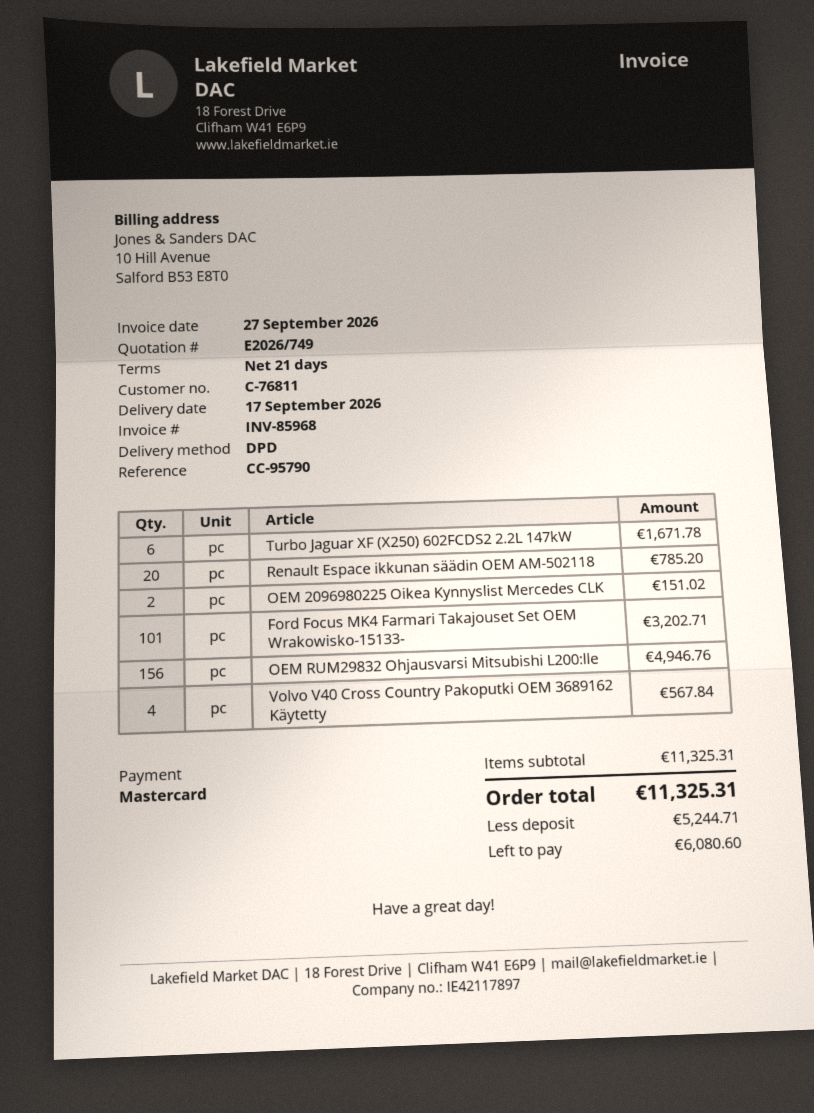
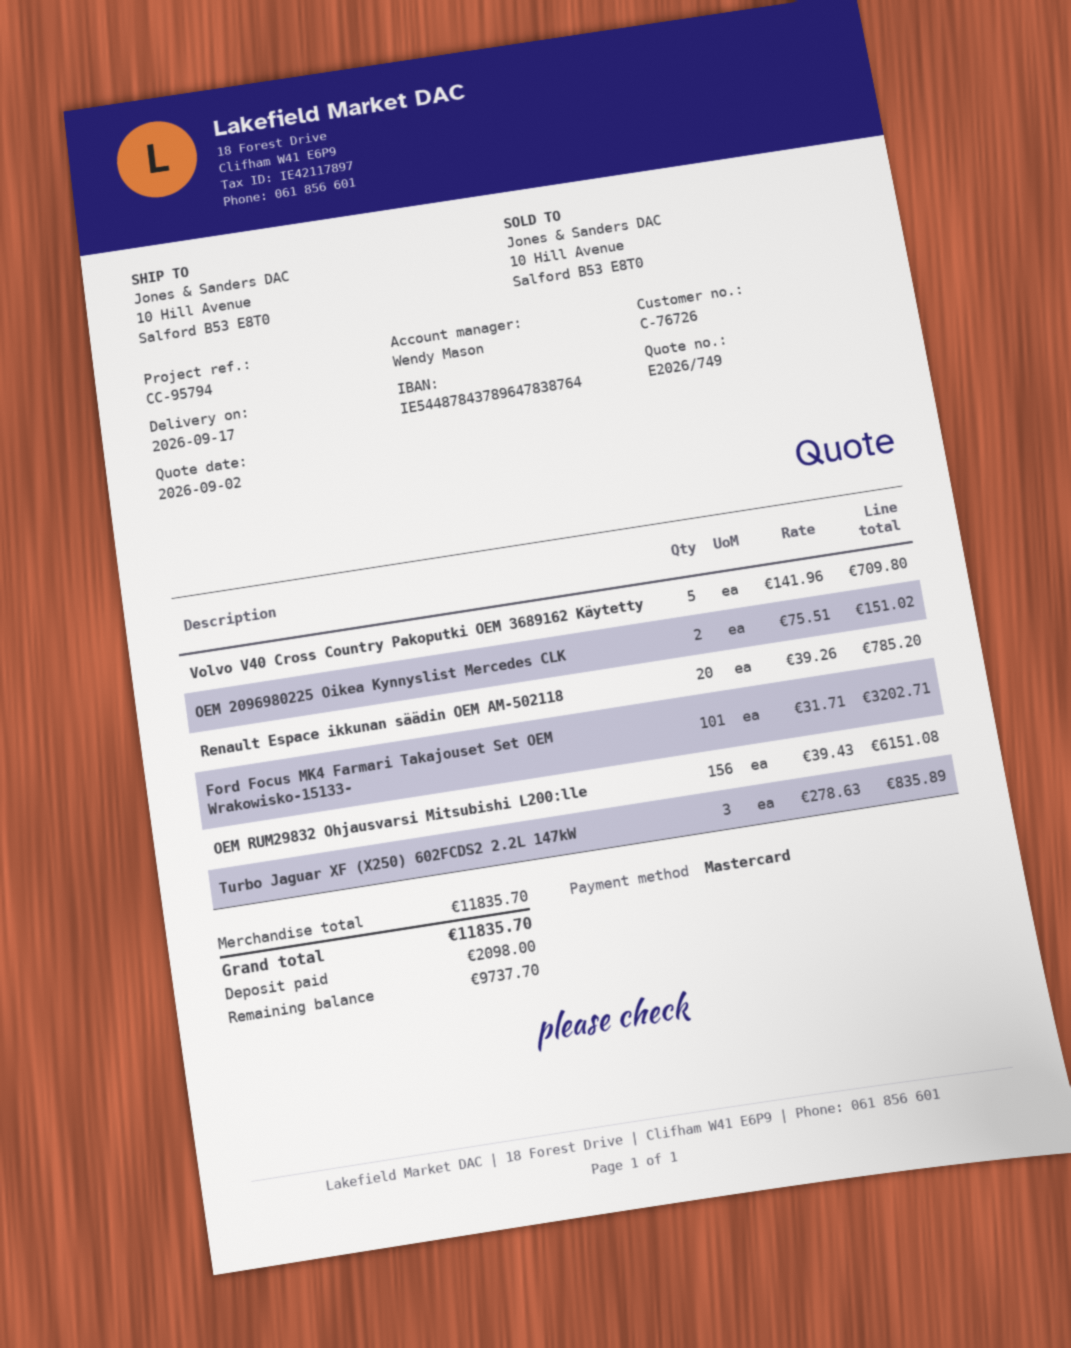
customer number: C-76811 -> C-76726
reference: CC-95790 -> CC-95794
Turbo Jaguar XF (X250) 602FCDS2 2.2L 147kW: 6 for 1671.78 -> 3 for 835.89
OEM RUM29832 Ohjausvarsi Mitsubishi L200:lle: 156 for 4946.76 -> 156 for 6151.08
Volvo V40 Cross Country Pakoputki OEM 3689162 Käytetty: 4 for 567.84 -> 5 for 709.80
subtotal: 11325.31 -> 11835.70
total: 11325.31 -> 11835.70
deposit: 5244.71 -> 2098.00
balance: 6080.60 -> 9737.70

